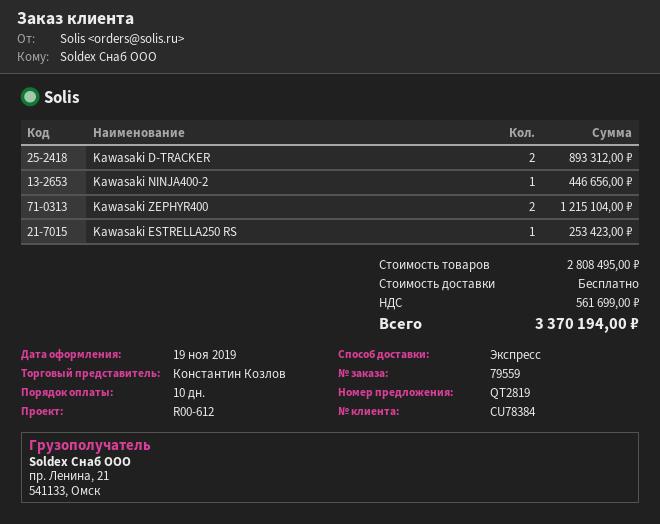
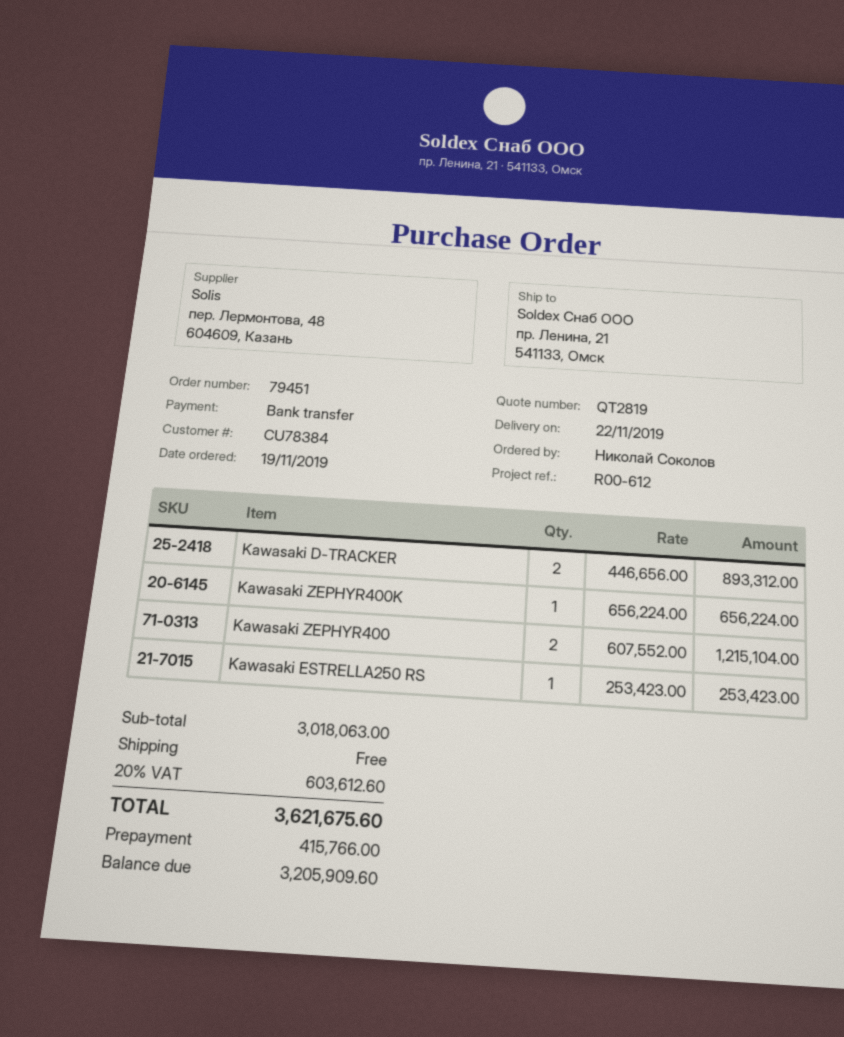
order number: 79559 -> 79451
Kawasaki NINJA400-2: 1 for 446656.00 -> none
Kawasaki ZEPHYR400K: none -> 1 for 656224.00
subtotal: 2808495.00 -> 3018063.00
tax: 561699.00 -> 603612.60
total: 3370194.00 -> 3621675.60

